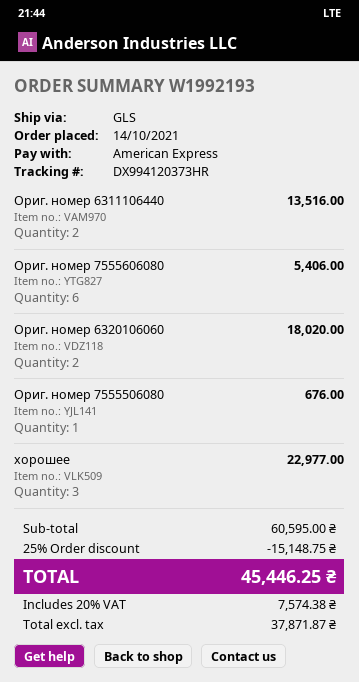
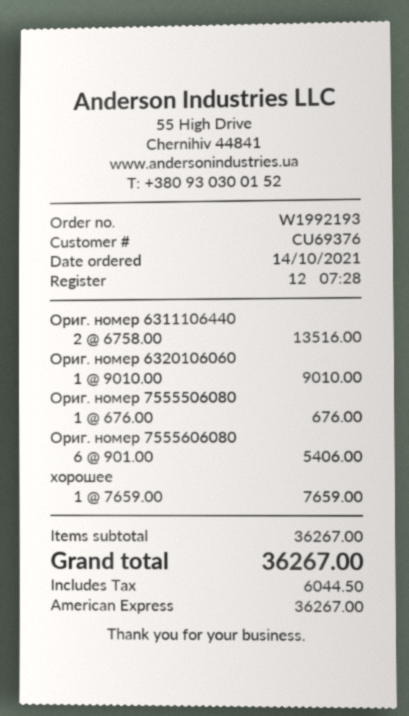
Ориг. номер 6320106060: 2 for 18020.00 -> 1 for 9010.00
хорошее: 3 for 22977.00 -> 1 for 7659.00
subtotal: 60595.00 -> 36267.00
discount: 25% = 15148.75 -> none
tax: 7574.38 -> 6044.50
total: 45446.25 -> 36267.00

